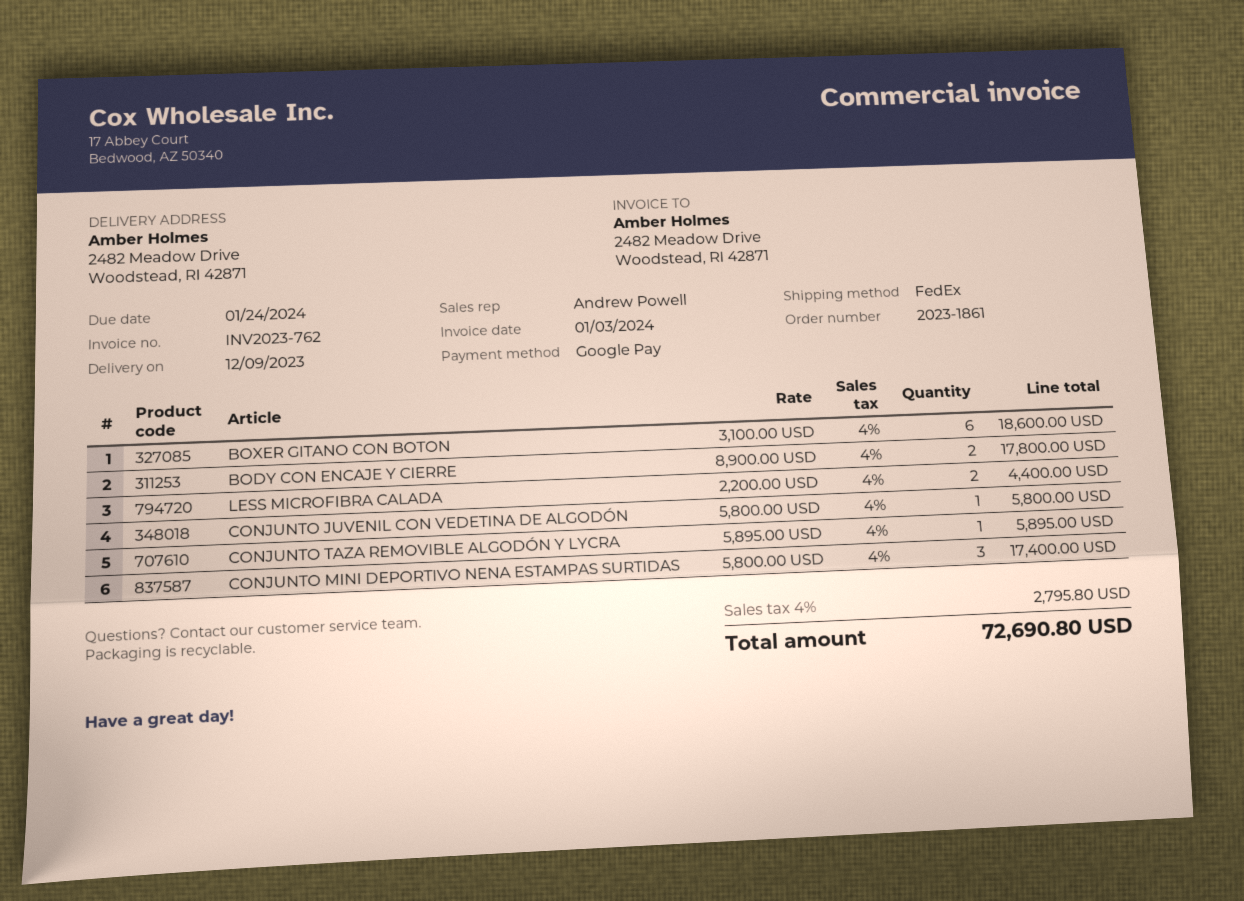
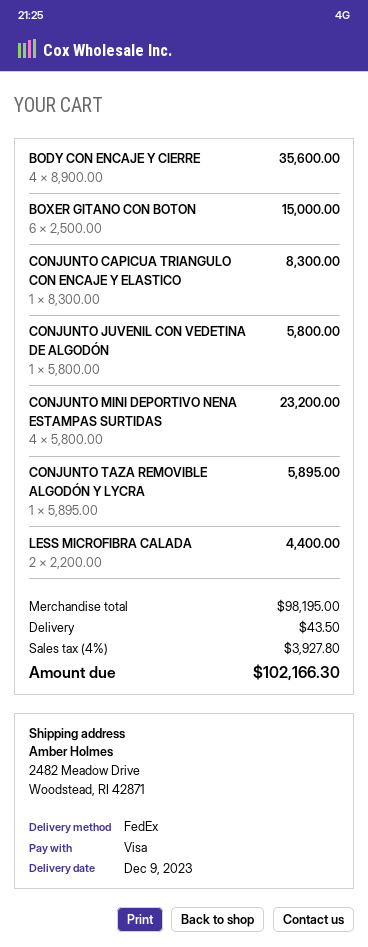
payment method: Google Pay -> Visa
BOXER GITANO CON BOTON: 6 x 3100.00 = 18600.00 -> 6 x 2500.00 = 15000.00
BODY CON ENCAJE Y CIERRE: 2 x 8900.00 = 17800.00 -> 4 x 8900.00 = 35600.00
CONJUNTO MINI DEPORTIVO NENA ESTAMPAS SURTIDAS: 3 x 5800.00 = 17400.00 -> 4 x 5800.00 = 23200.00
CONJUNTO CAPICUA TRIANGULO CON ENCAJE Y ELASTICO: none -> 1 x 8300.00 = 8300.00
shipping: none -> 43.50
tax: 4% = 2795.80 -> 4% = 3927.80
total: 72690.80 -> 102166.30

